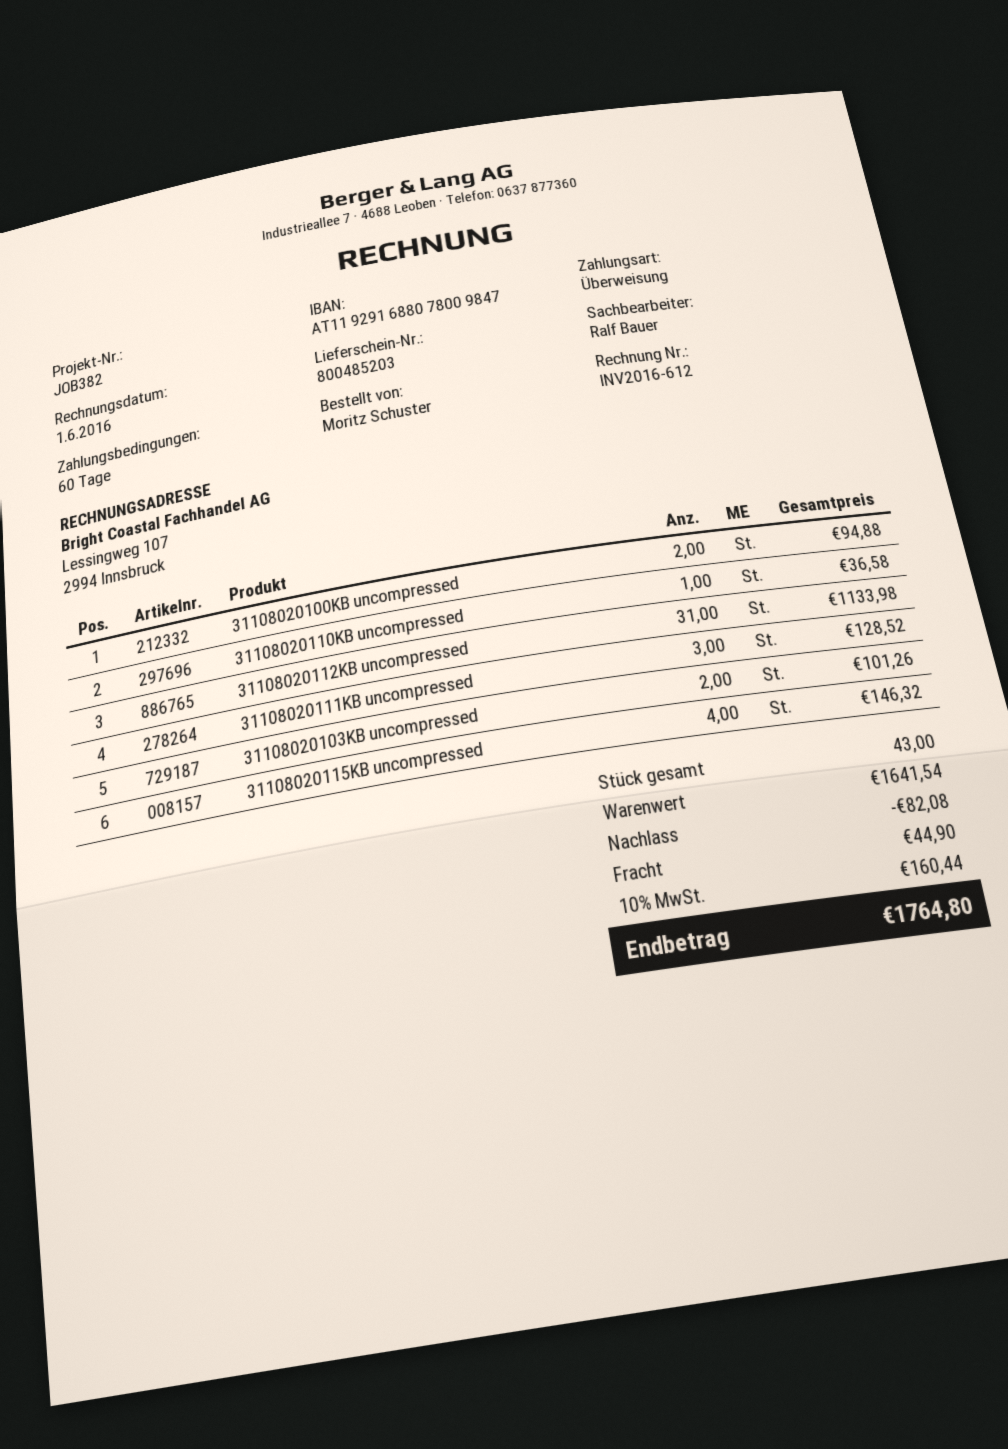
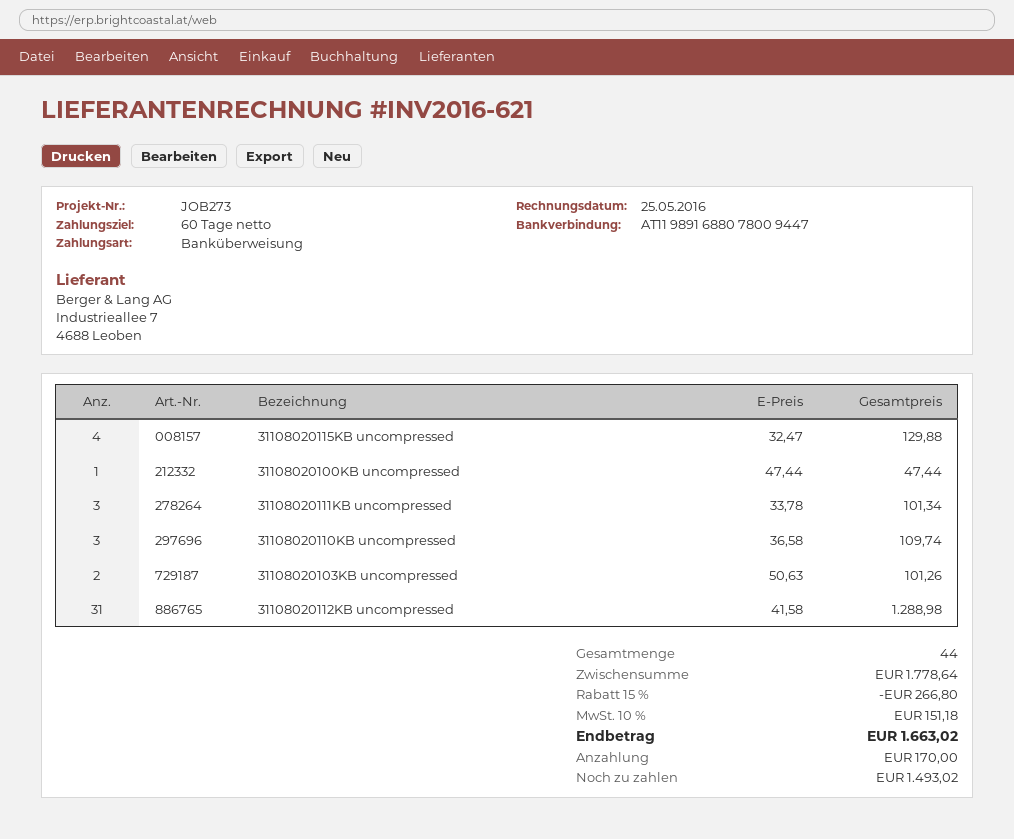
invoice number: INV2016-612 -> INV2016-621
invoice date: 2016-06-01 -> 2016-05-25
reference: JOB382 -> JOB273
bank account: AT119291688078009847 -> AT119891688078009447
31108020100KB uncompressed: 2 for 94.88 -> 1 for 47.44
31108020110KB uncompressed: 1 for 36.58 -> 3 for 109.74
31108020112KB uncompressed: 31 for 1133.98 -> 31 for 1288.98
31108020111KB uncompressed: 3 for 128.52 -> 3 for 101.34
31108020115KB uncompressed: 4 for 146.32 -> 4 for 129.88
total quantity: 43 -> 44
subtotal: 1641.54 -> 1778.64
discount: 82.08 -> 266.80
shipping: 44.90 -> none
tax: 10% = 160.44 -> 10% = 151.18
total: 1764.80 -> 1663.02

